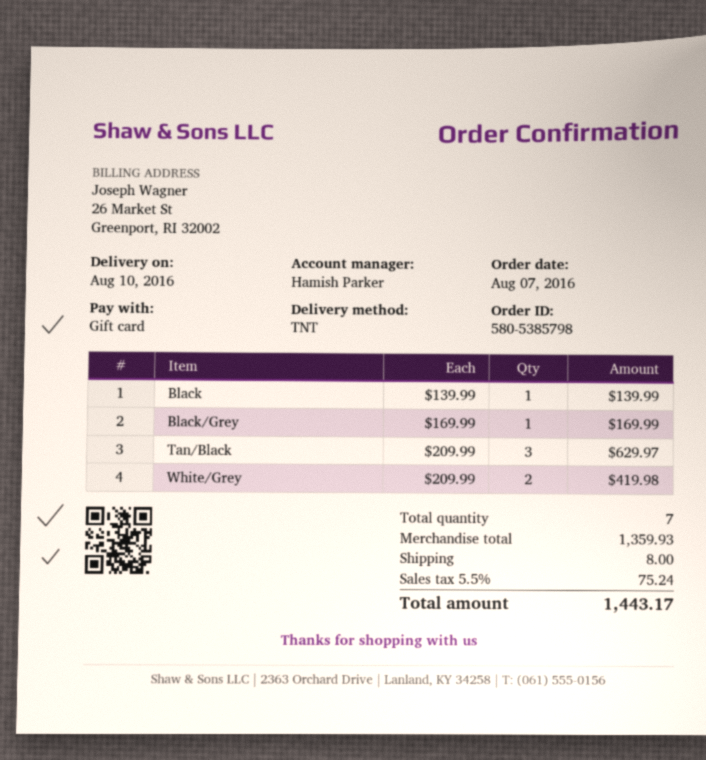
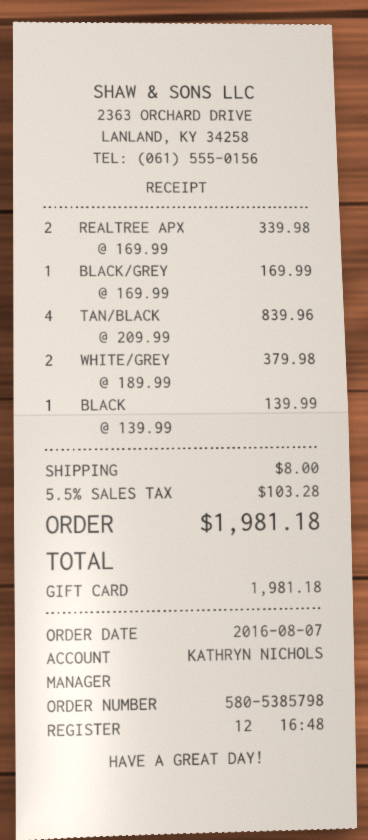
sales rep: Hamish Parker -> KATHRYN NICHOLS
Tan/Black: 3 x 209.99 = 629.97 -> 4 x 209.99 = 839.96
White/Grey: 2 x 209.99 = 419.98 -> 2 x 189.99 = 379.98
REALTREE APX: none -> 2 x 169.99 = 339.98
tax: 5.5% = 75.24 -> 5.5% = 103.28
total: 1443.17 -> 1981.18

